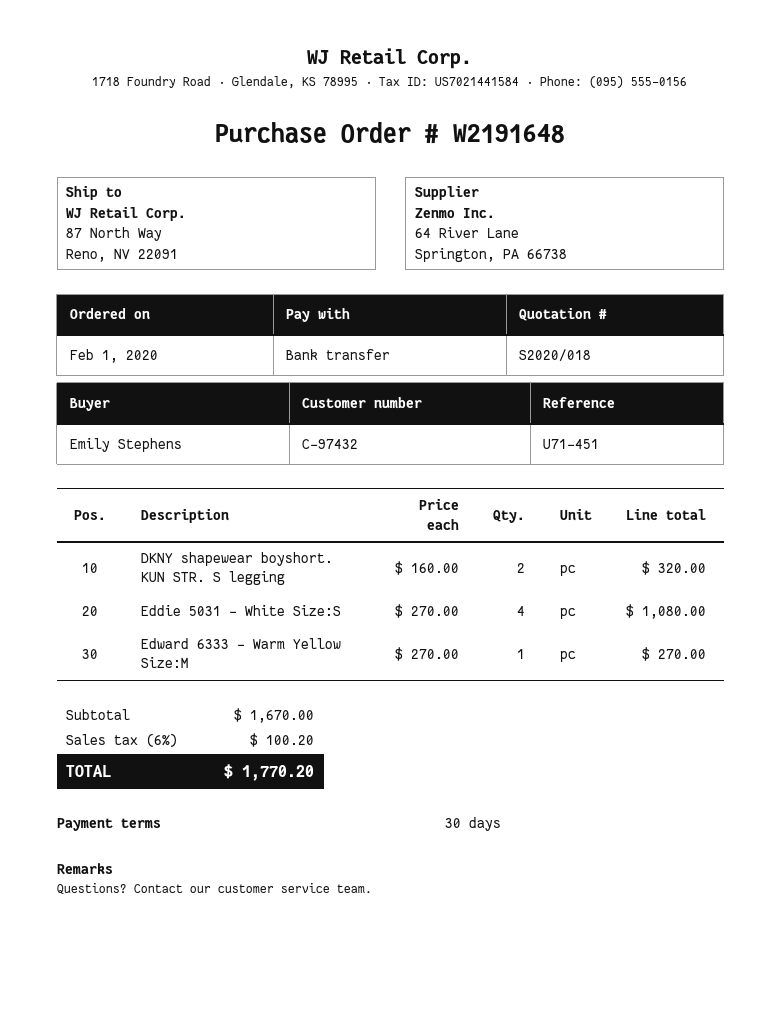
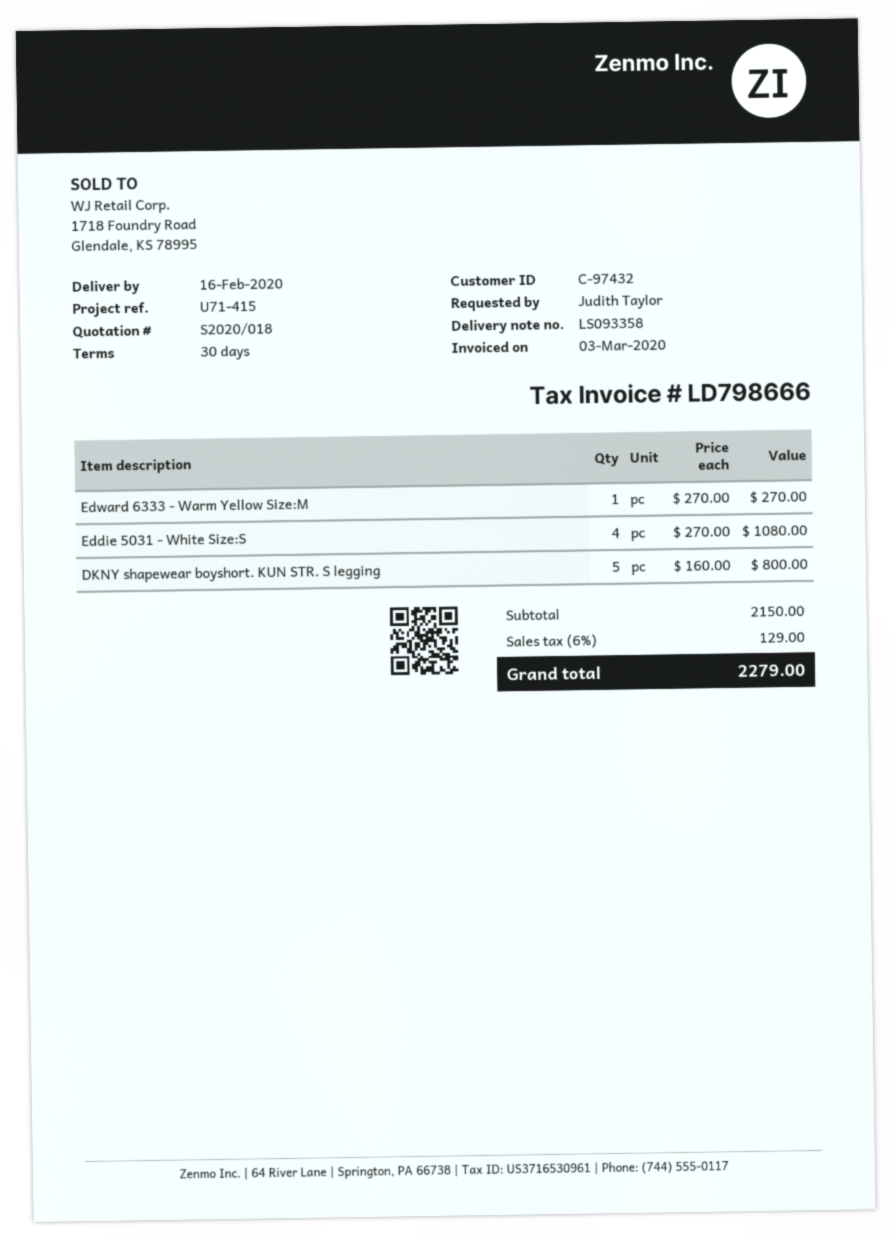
reference: U71-451 -> U71-415
ordered by: Emily Stephens -> Judith Taylor
DKNY shapewear boyshort. KUN STR. S legging: 2 x 160.00 = 320.00 -> 5 x 160.00 = 800.00
subtotal: 1670.00 -> 2150.00
tax: 6% = 100.20 -> 6% = 129.00
total: 1770.20 -> 2279.00

